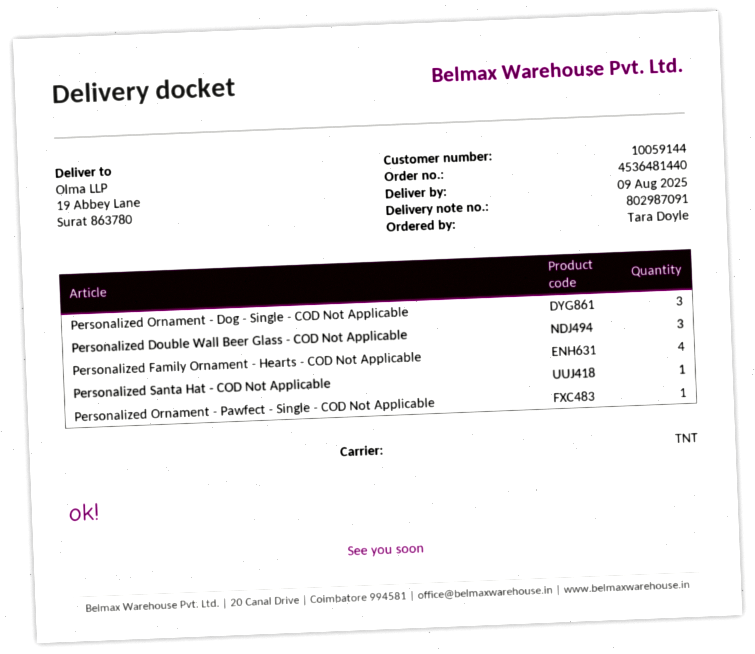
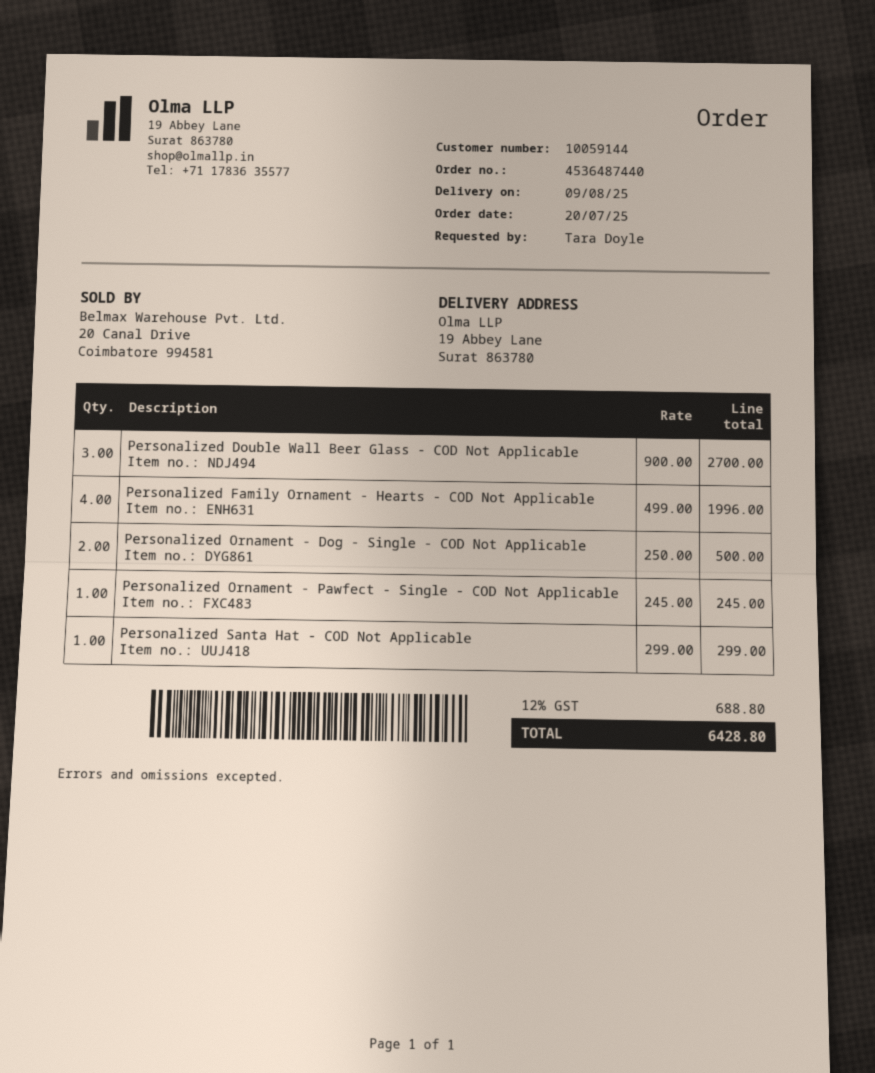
order number: 4536481440 -> 4536487440
Personalized Ornament - Dog - Single - COD Not Applicable: 3 -> 2

